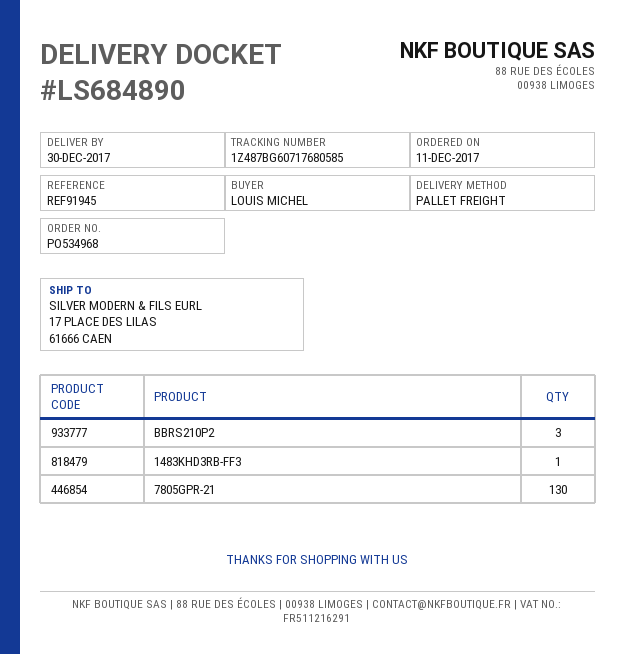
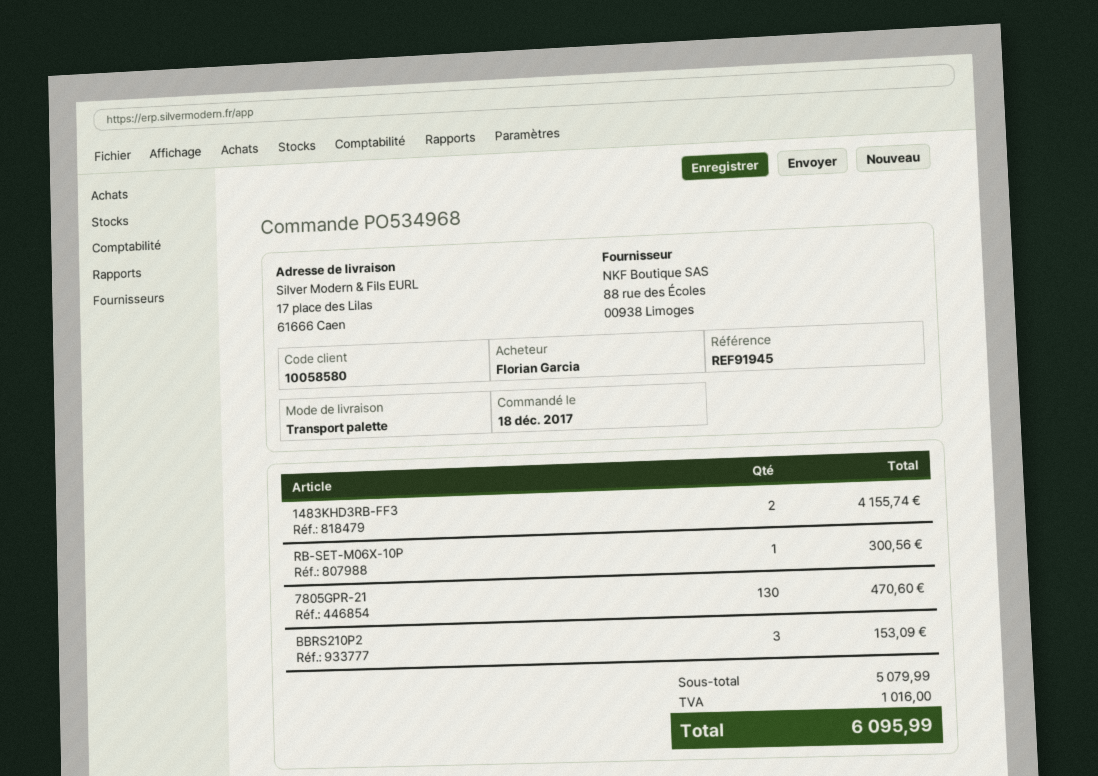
order date: 2017-12-11 -> 2017-12-18
ordered by: LOUIS MICHEL -> Florian Garcia
1483KHD3RB-FF3: 1 -> 2
RB-SET-M06X-10P: none -> 1

